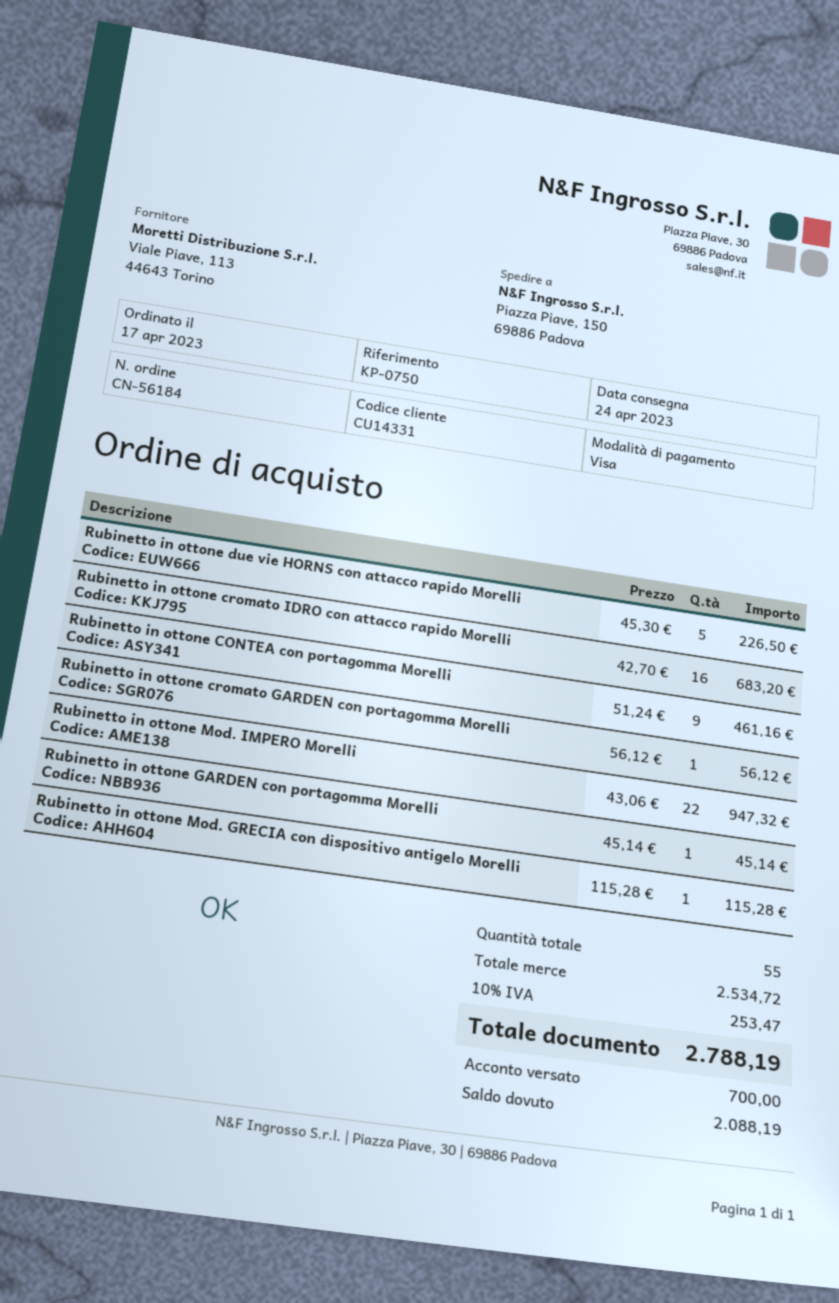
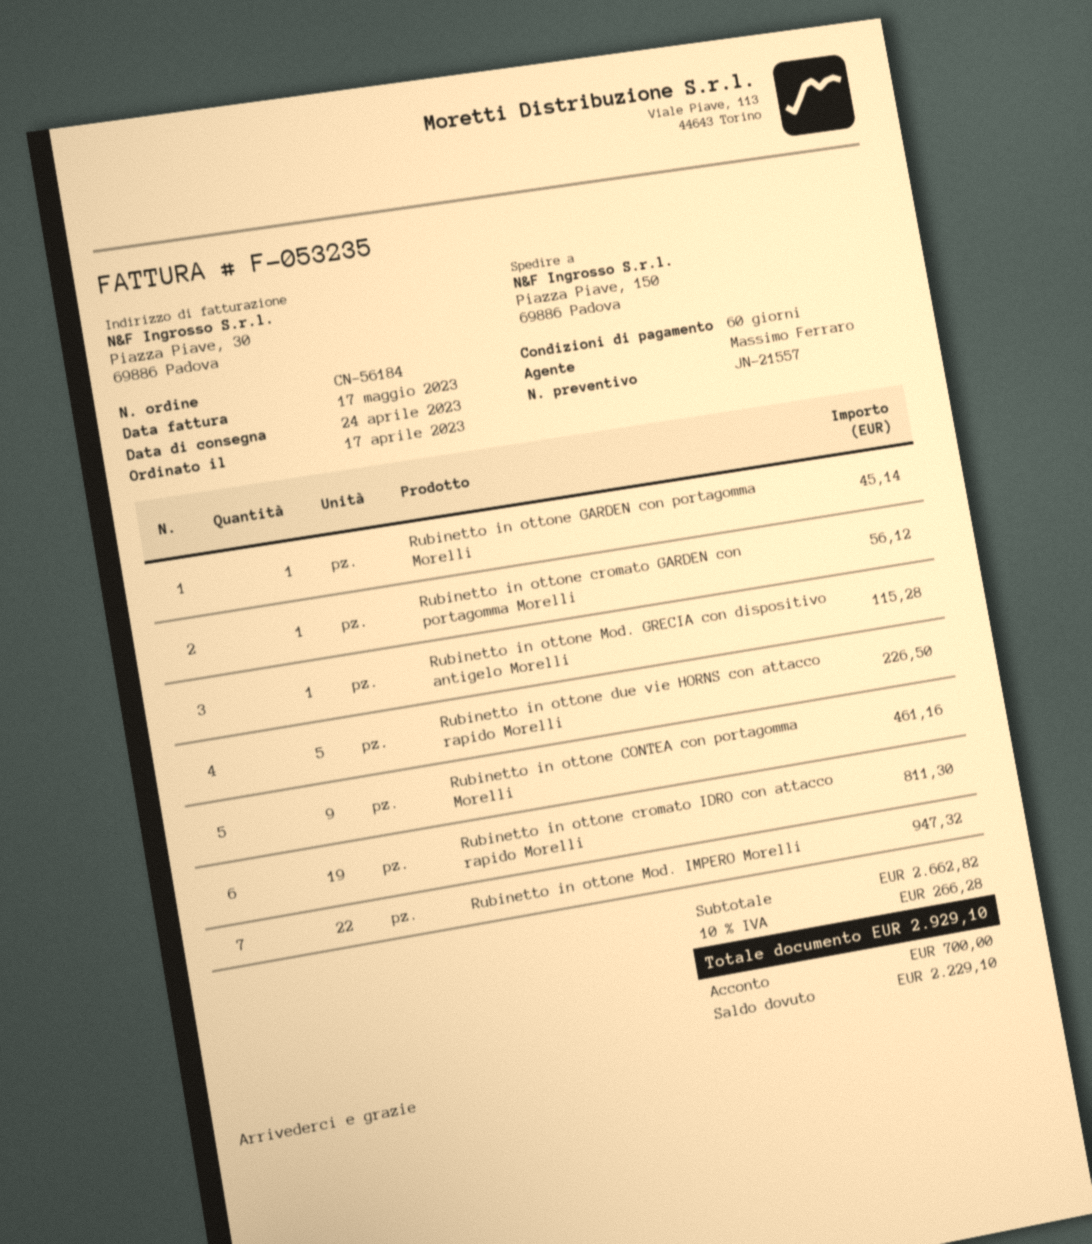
Rubinetto in ottone cromato IDRO con attacco rapido Morelli: 16 for 683.20 -> 19 for 811.30
subtotal: 2534.72 -> 2662.82
tax: 10% = 253.47 -> 10% = 266.28
total: 2788.19 -> 2929.10
balance: 2088.19 -> 2229.10

